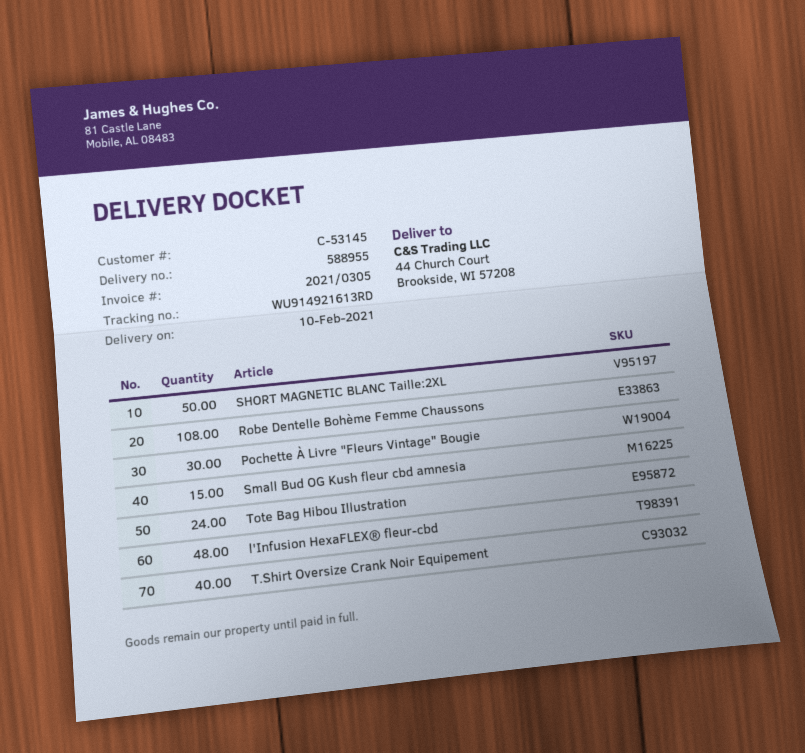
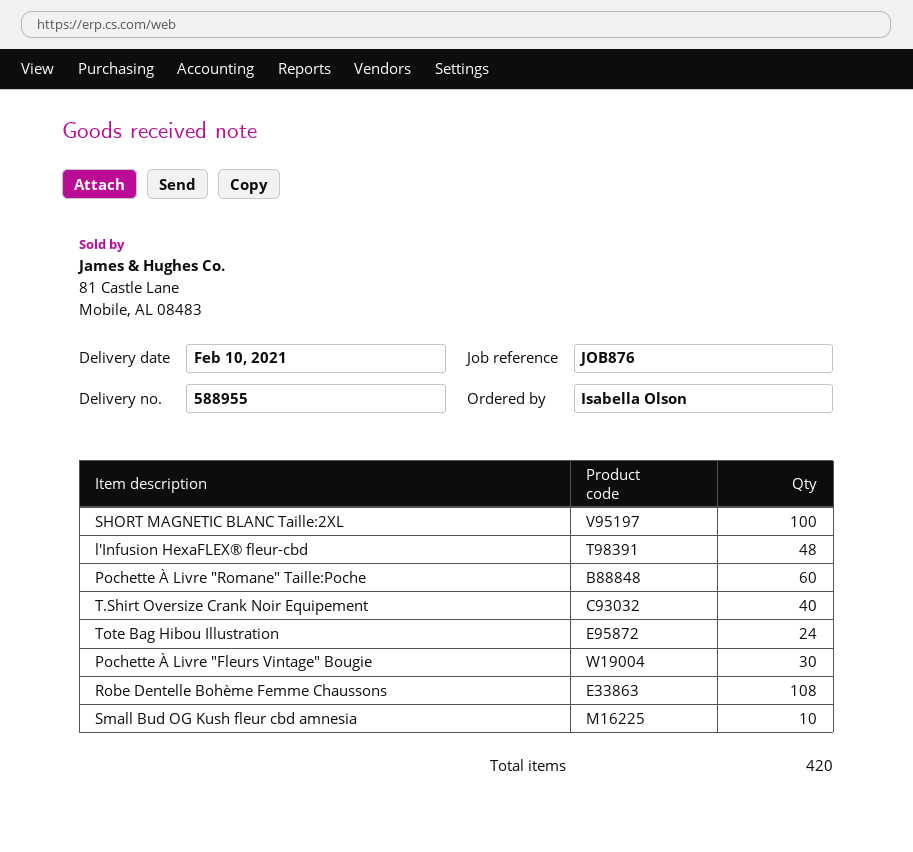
SHORT MAGNETIC BLANC Taille:2XL: 50 -> 100
Small Bud OG Kush fleur cbd amnesia: 15 -> 10
Pochette À Livre "Romane" Taille:Poche: none -> 60

